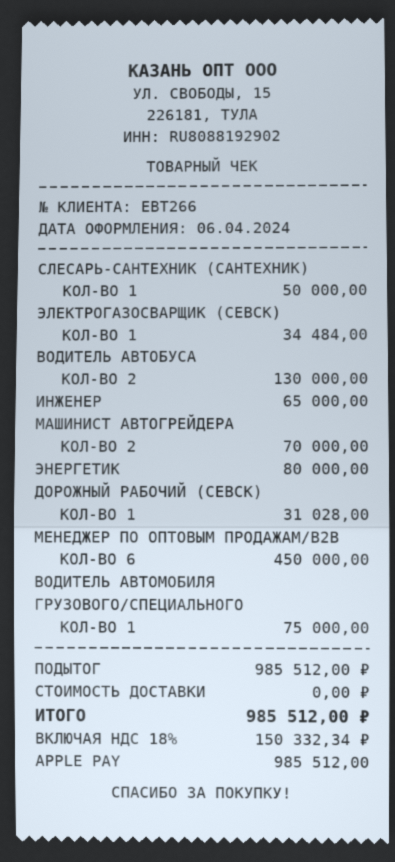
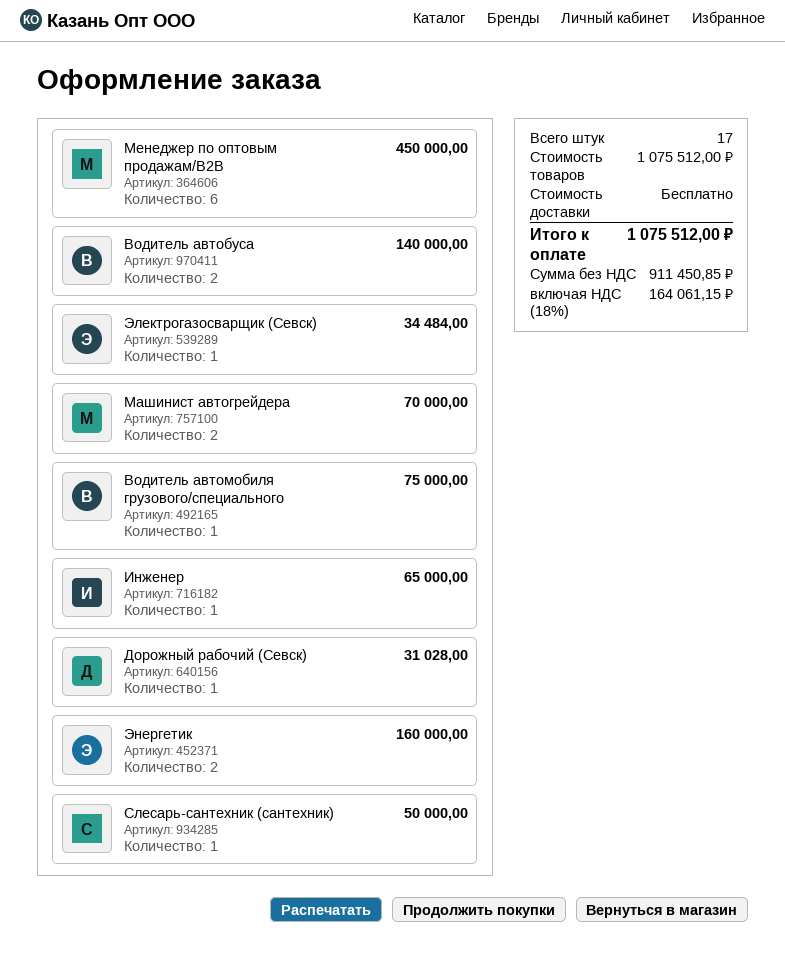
ВОДИТЕЛЬ АВТОБУСА: 2 for 130000.00 -> 2 for 140000.00
ЭНЕРГЕТИК: 1 for 80000.00 -> 2 for 160000.00
subtotal: 985512.00 -> 1075512.00
tax: 18% = 150332.34 -> 18% = 164061.15
total: 985512.00 -> 1075512.00

